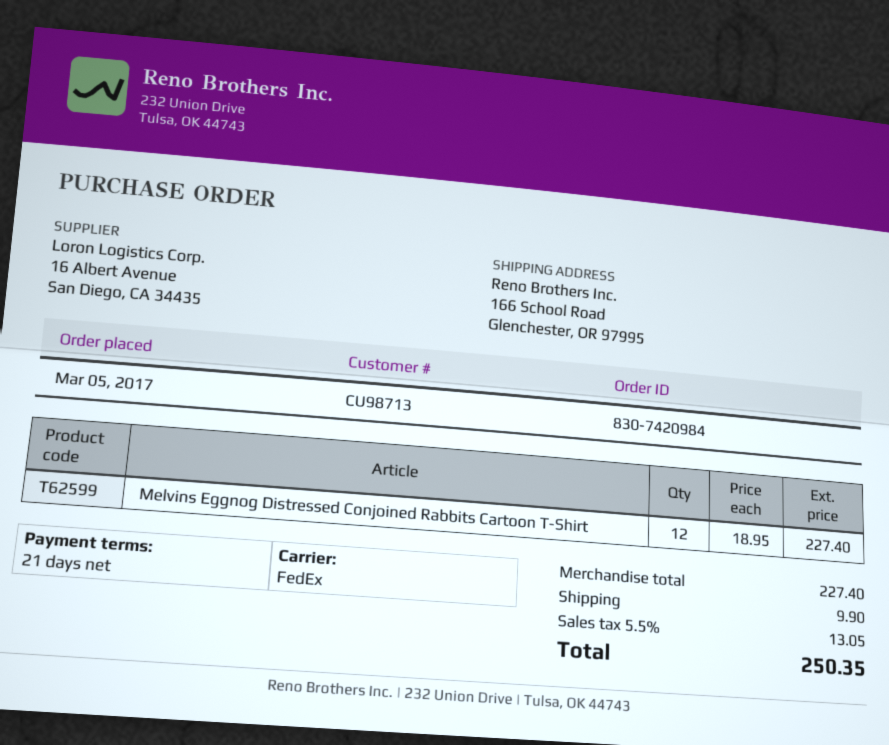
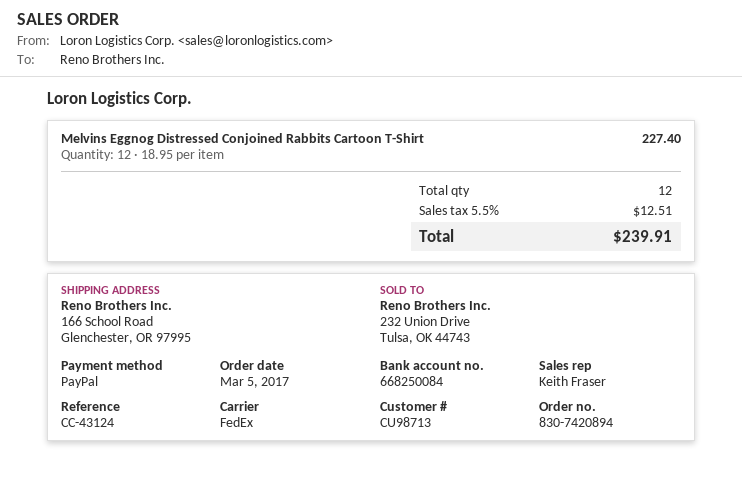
order number: 830-7420984 -> 830-7420894
shipping: 9.90 -> none
tax: 5.5% = 13.05 -> 5.5% = 12.51
total: 250.35 -> 239.91

